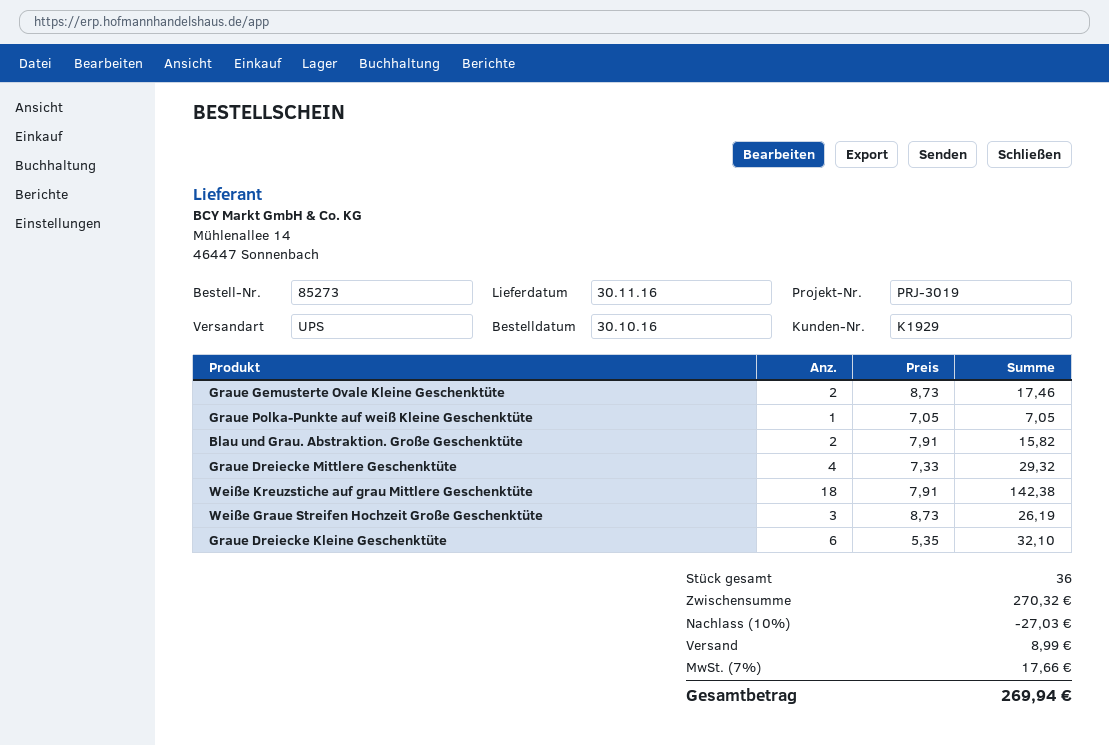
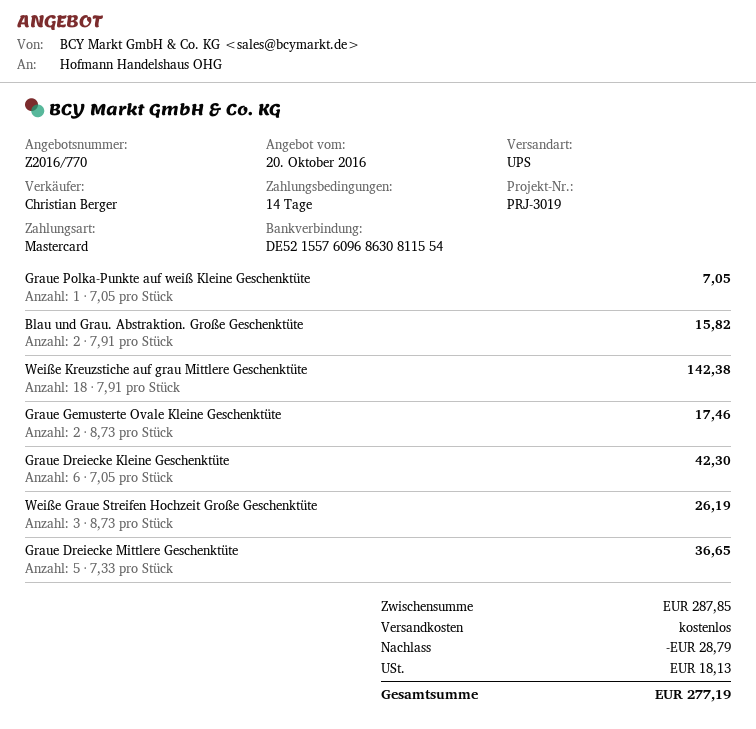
Graue Dreiecke Mittlere Geschenktüte: 4 x 7.33 = 29.32 -> 5 x 7.33 = 36.65
Graue Dreiecke Kleine Geschenktüte: 6 x 5.35 = 32.10 -> 6 x 7.05 = 42.30
subtotal: 270.32 -> 287.85
discount: 27.03 -> 28.79
shipping: 8.99 -> 0.00
tax: 17.66 -> 18.13
total: 269.94 -> 277.19

